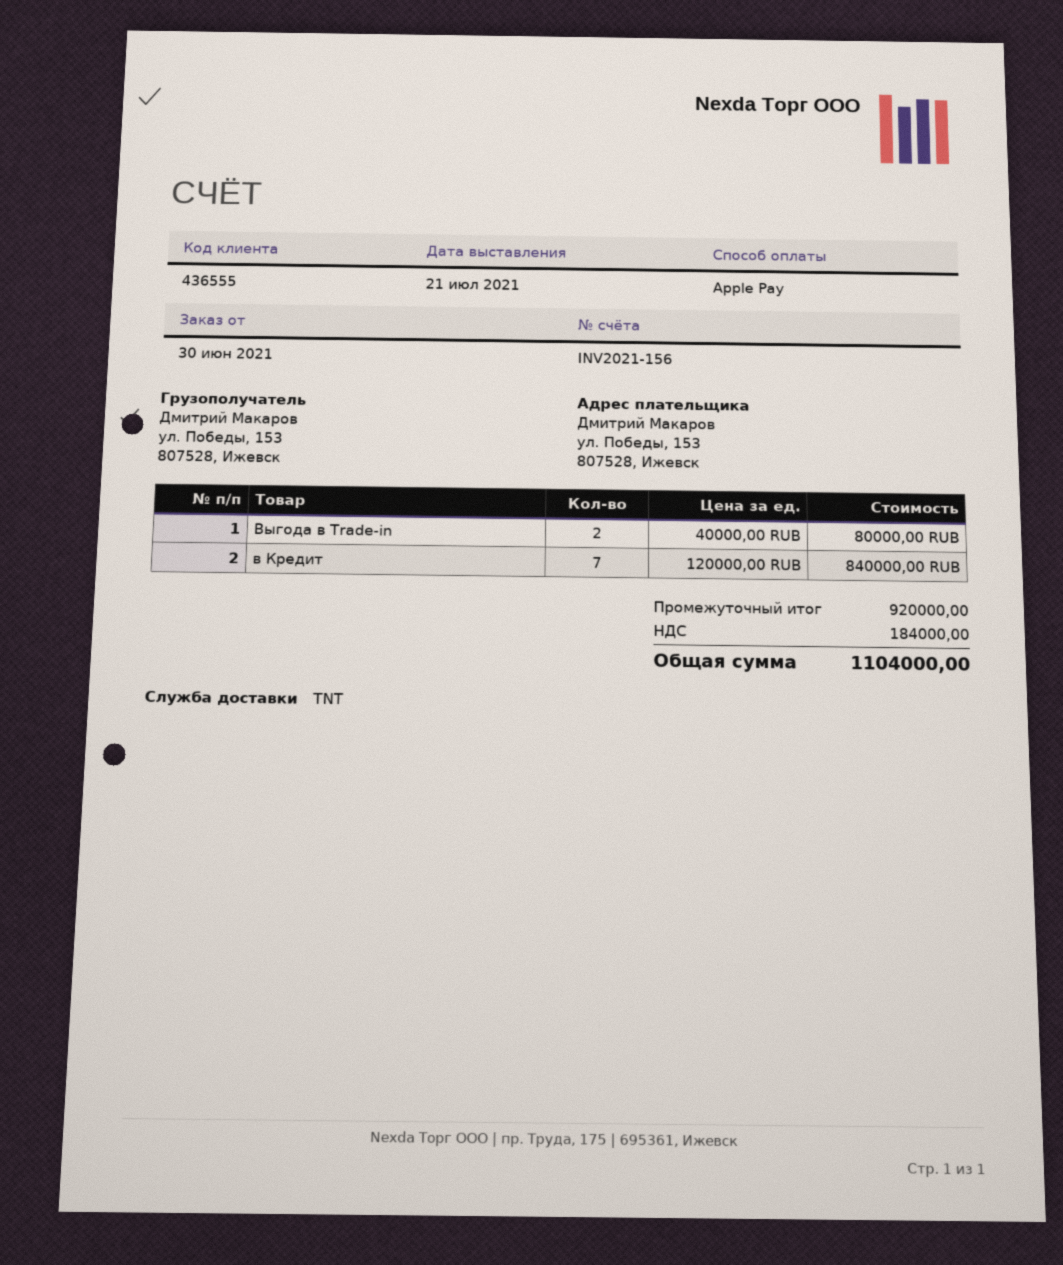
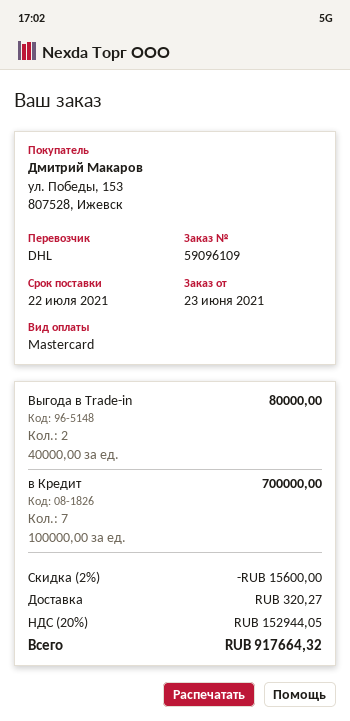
order date: 2021-06-30 -> 2021-06-23
payment method: Apple Pay -> Mastercard
shipping method: TNT -> DHL
в Кредит: 7 x 120000.00 = 840000.00 -> 7 x 100000.00 = 700000.00
discount: none -> 2% = 15600.00
shipping: none -> 320.27
tax: 184000.00 -> 152944.05
total: 1104000.00 -> 917664.32

